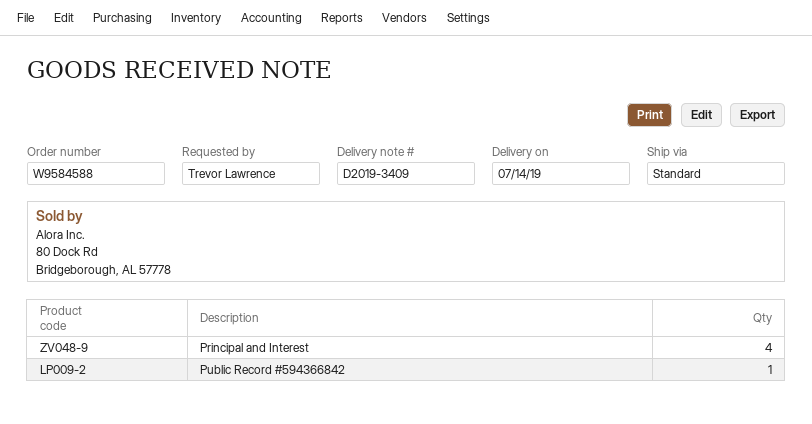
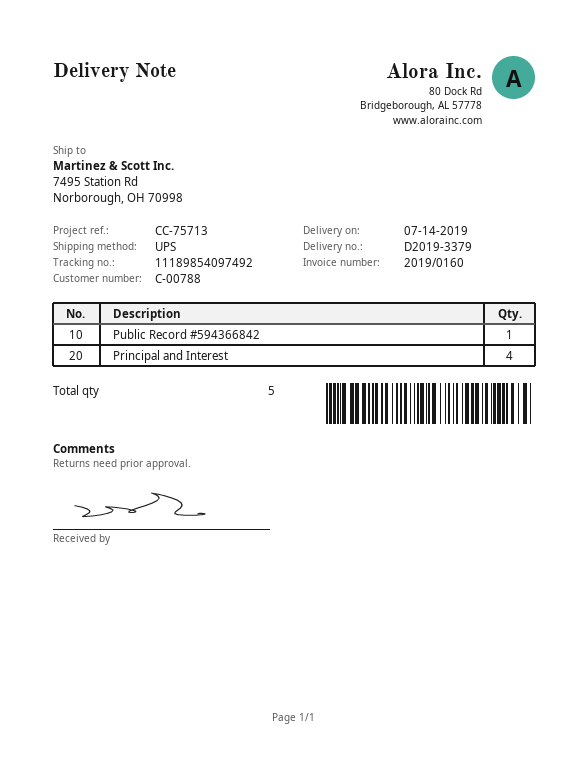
delivery note number: D2019-3409 -> D2019-3379
shipping method: standard -> UPS

